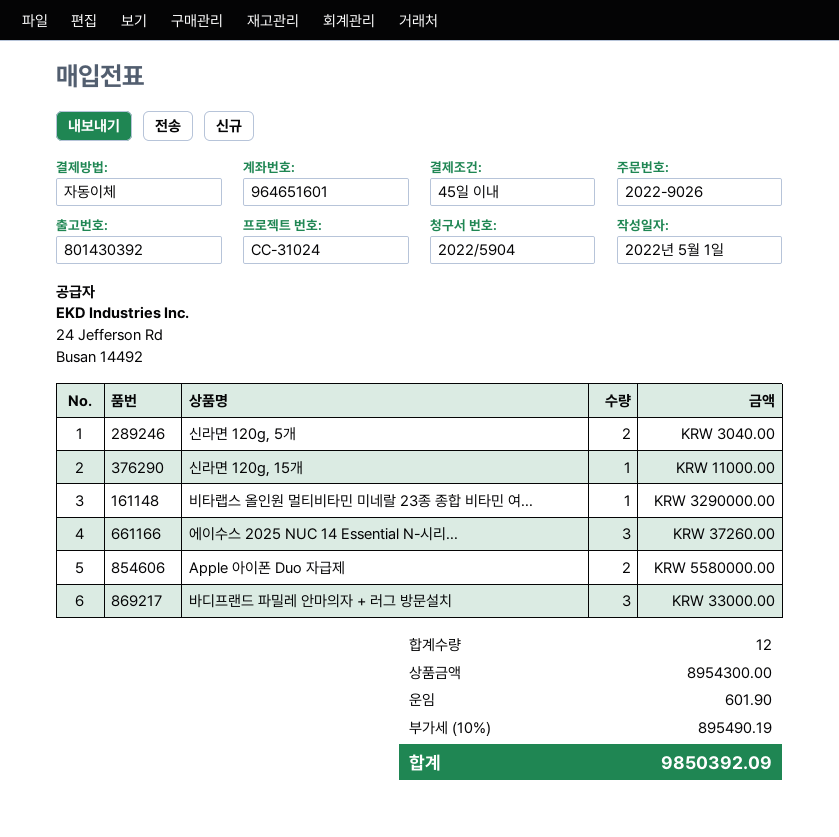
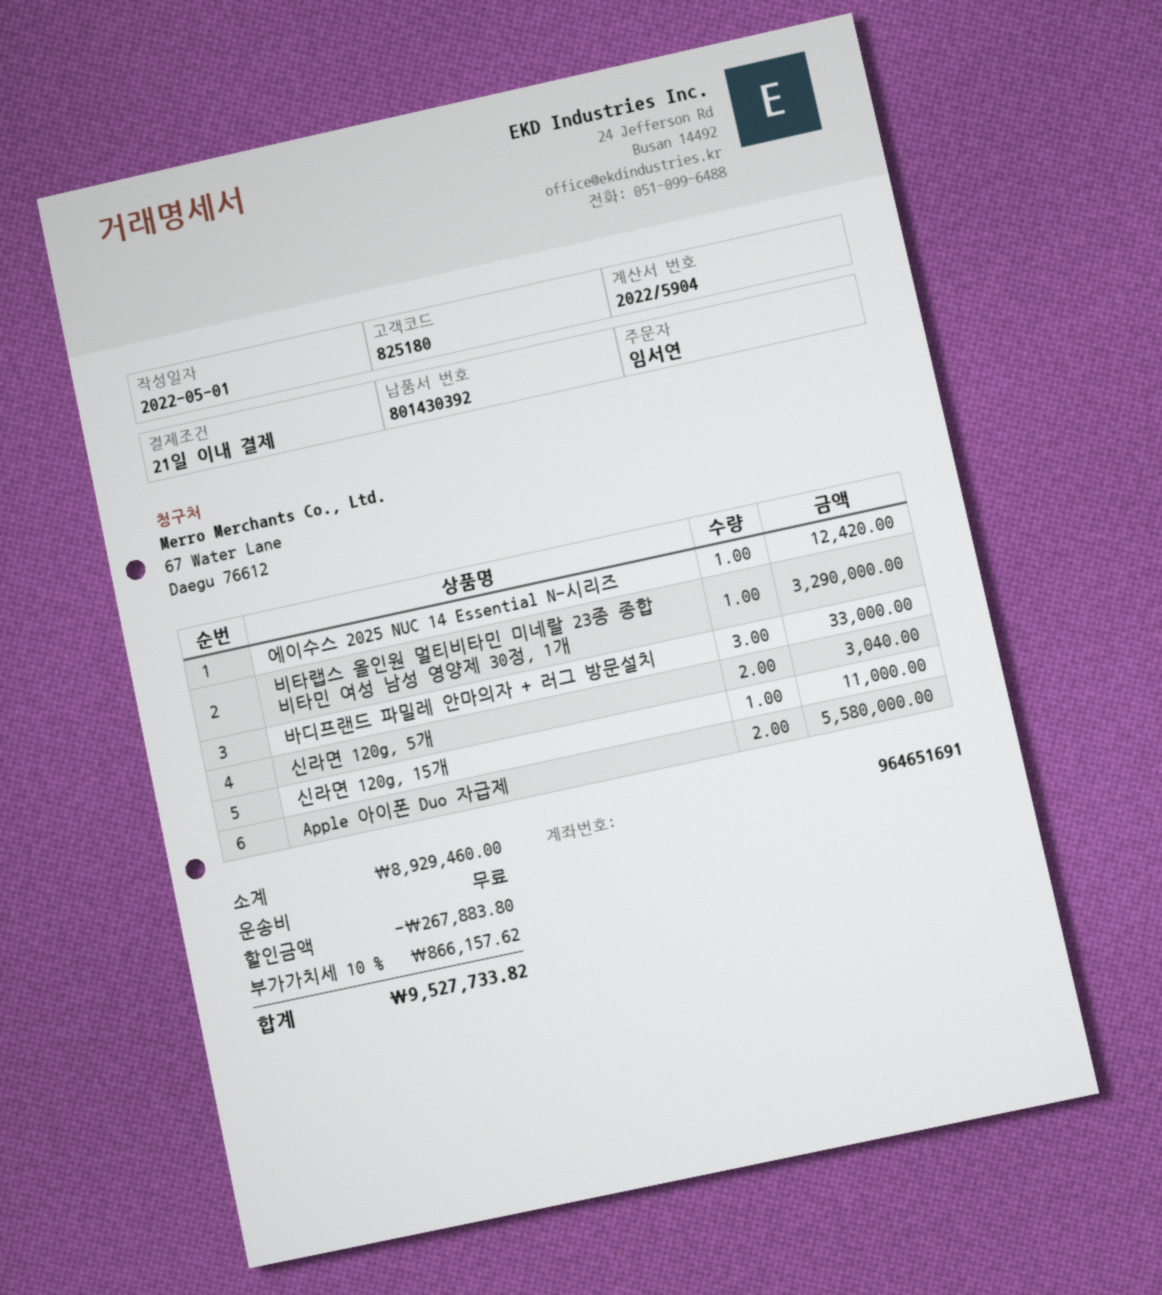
payment terms: 45 days -> 21 days
bank account: 964651601 -> 964651691
에이수스 2025 NUC 14 Essential N-시리...: 3 for 37260.00 -> 1 for 12420.00
subtotal: 8954300.00 -> 8929460.00
discount: none -> 267883.80
shipping: 601.90 -> 0.00
tax: 10% = 895490.19 -> 10% = 866157.62
total: 9850392.09 -> 9527733.82

